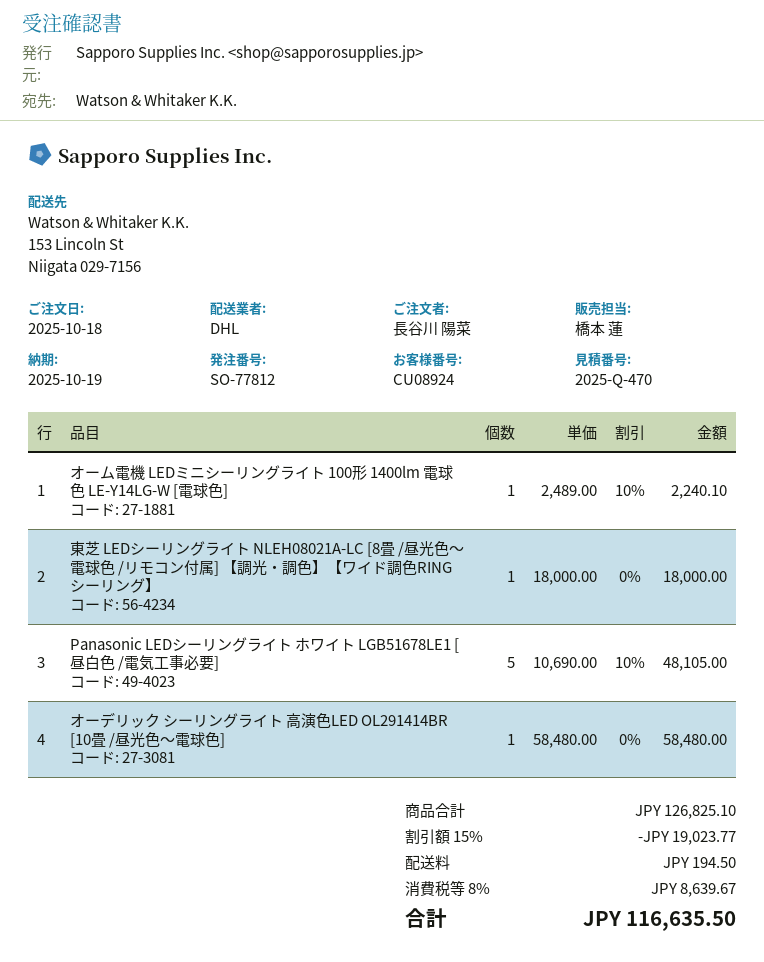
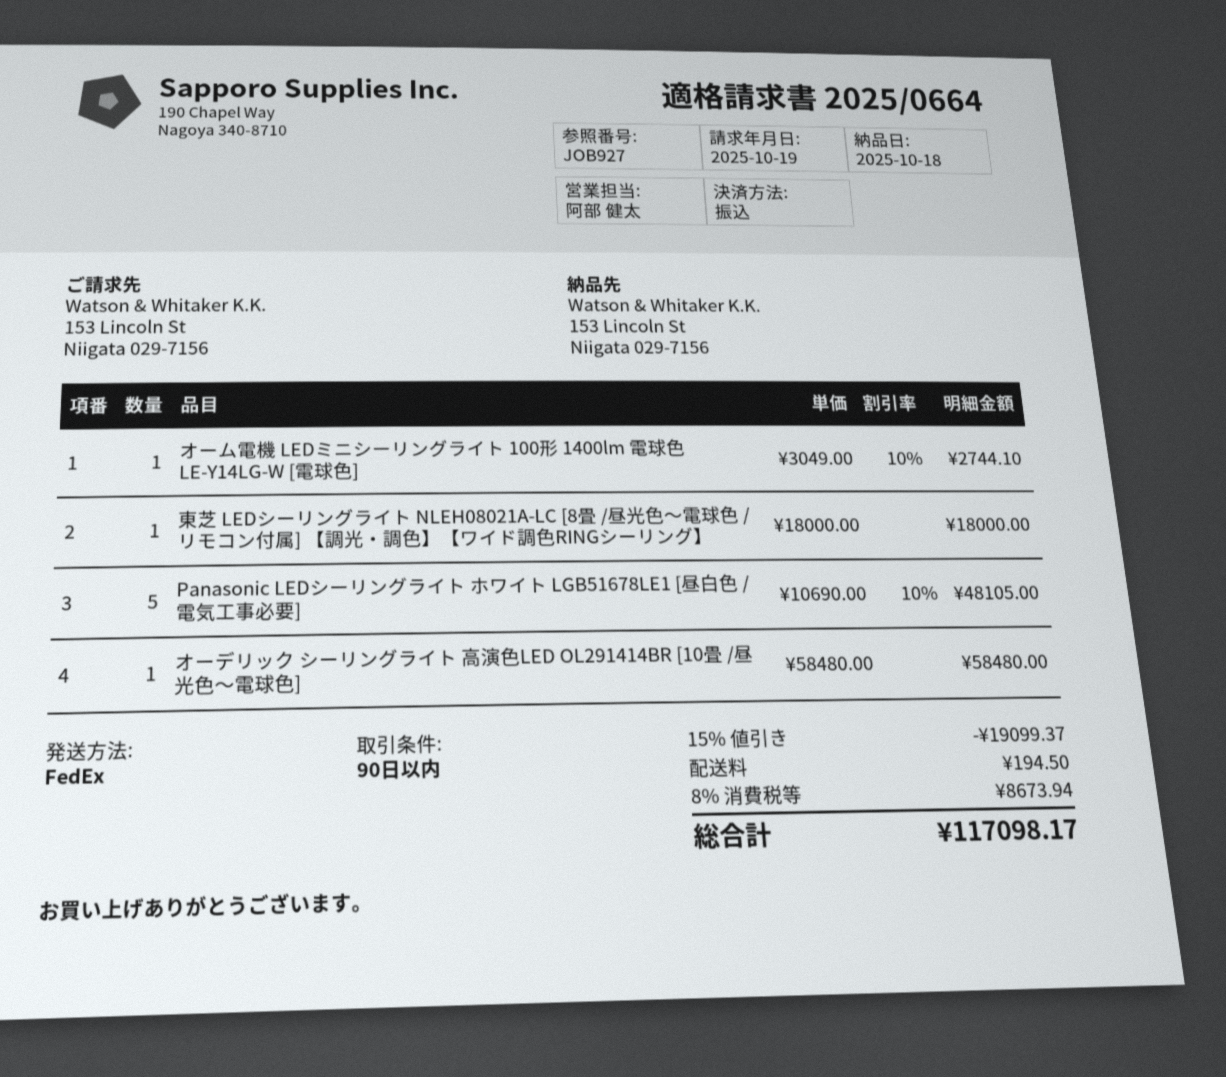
delivery date: 2025-10-19 -> 2025-10-18
sales rep: 橋本 蓮 -> 阿部 健太
shipping method: DHL -> FedEx
オーム電機 LEDミニシーリングライト 100形 1400lm 電球色 LE-Y14LG-W [電球色]: 1 x 2489.00 - 10% = 2240.10 -> 1 x 3049.00 - 10% = 2744.10
discount: 15% = 19023.77 -> 15% = 19099.37
tax: 8% = 8639.67 -> 8% = 8673.94
total: 116635.50 -> 117098.17

